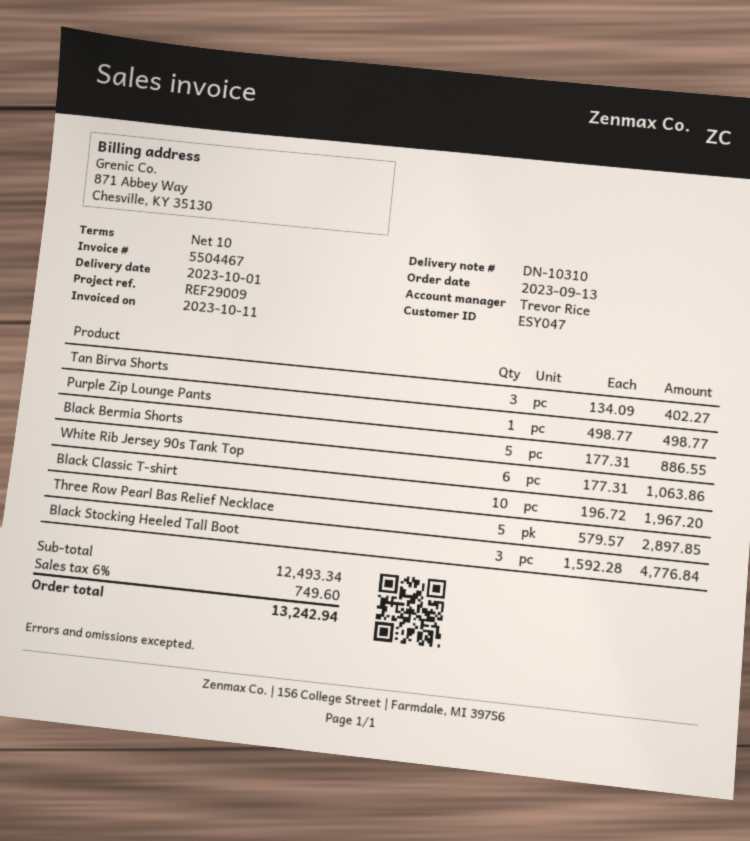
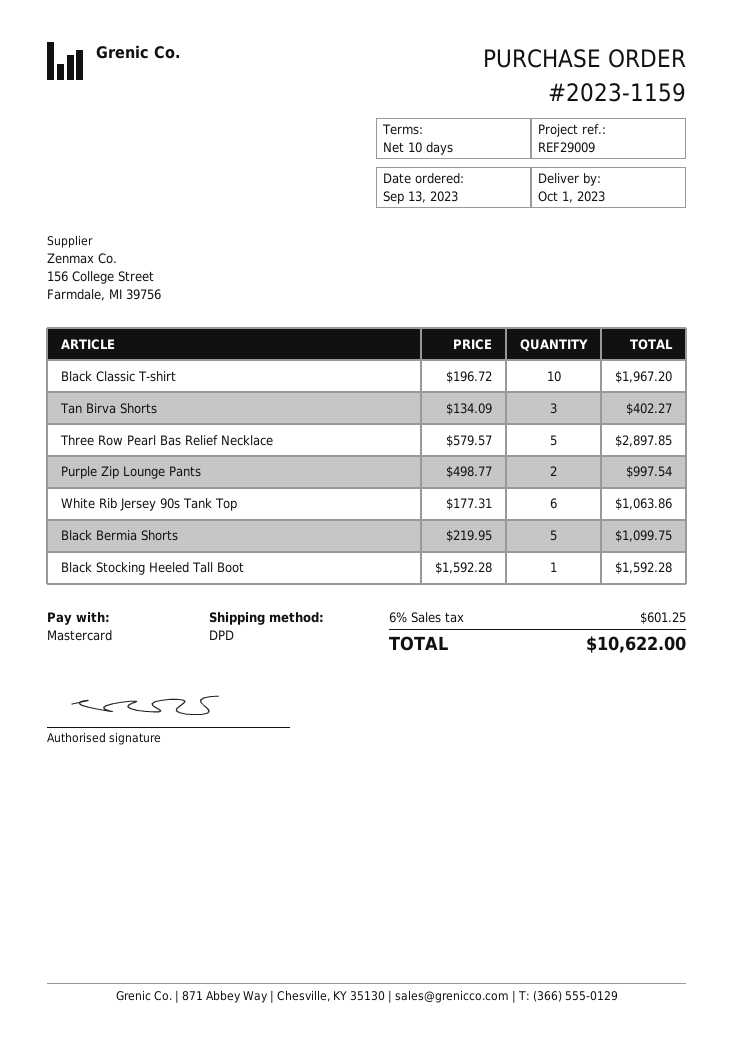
Purple Zip Lounge Pants: 1 x 498.77 = 498.77 -> 2 x 498.77 = 997.54
Black Bermia Shorts: 5 x 177.31 = 886.55 -> 5 x 219.95 = 1099.75
Black Stocking Heeled Tall Boot: 3 x 1592.28 = 4776.84 -> 1 x 1592.28 = 1592.28
tax: 6% = 749.60 -> 6% = 601.25
total: 13242.94 -> 10622.00

